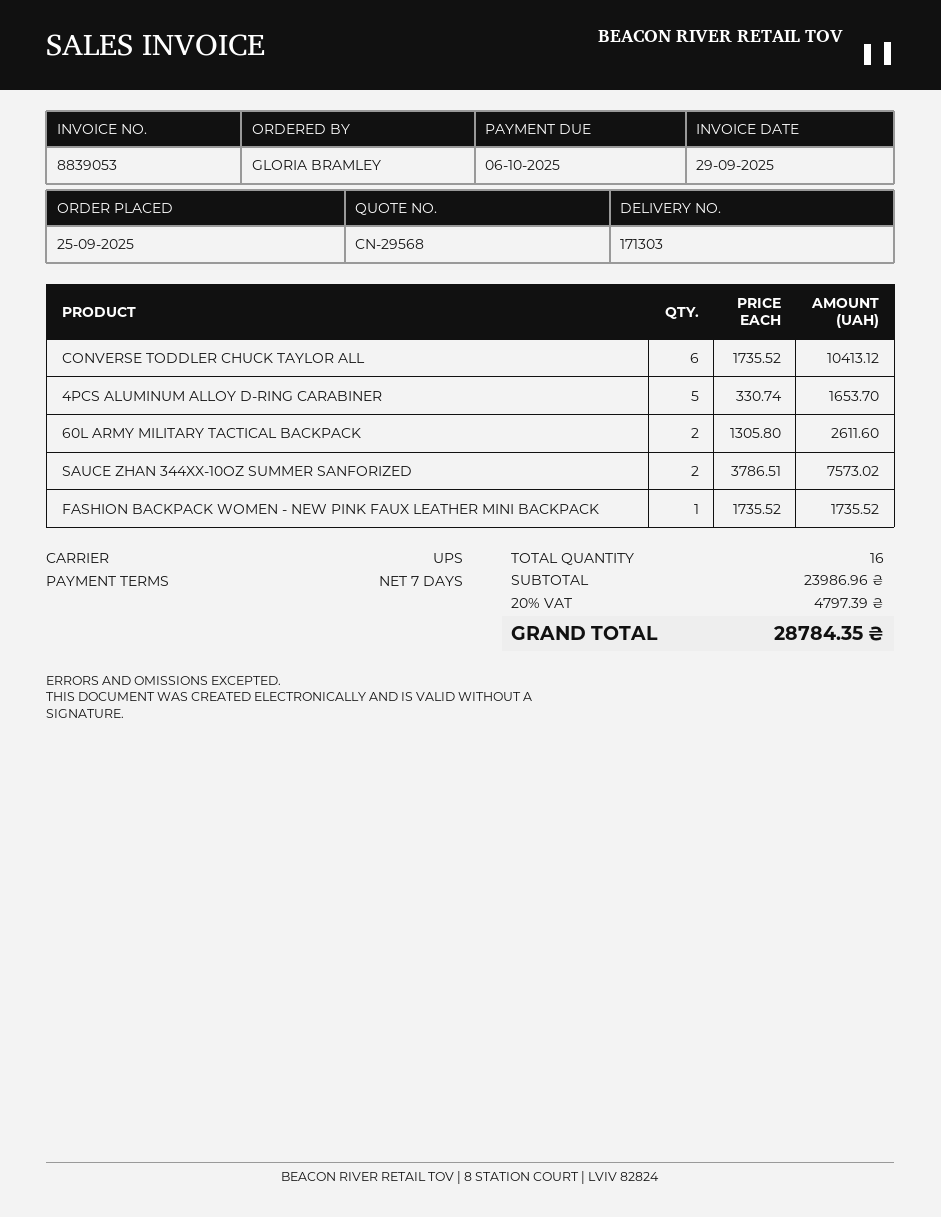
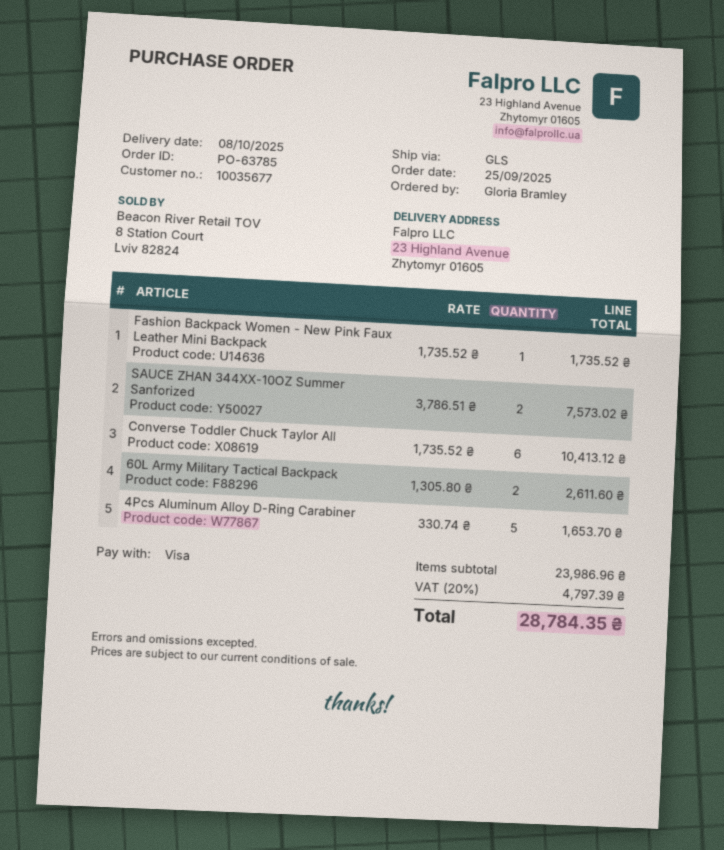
shipping method: UPS -> GLS

